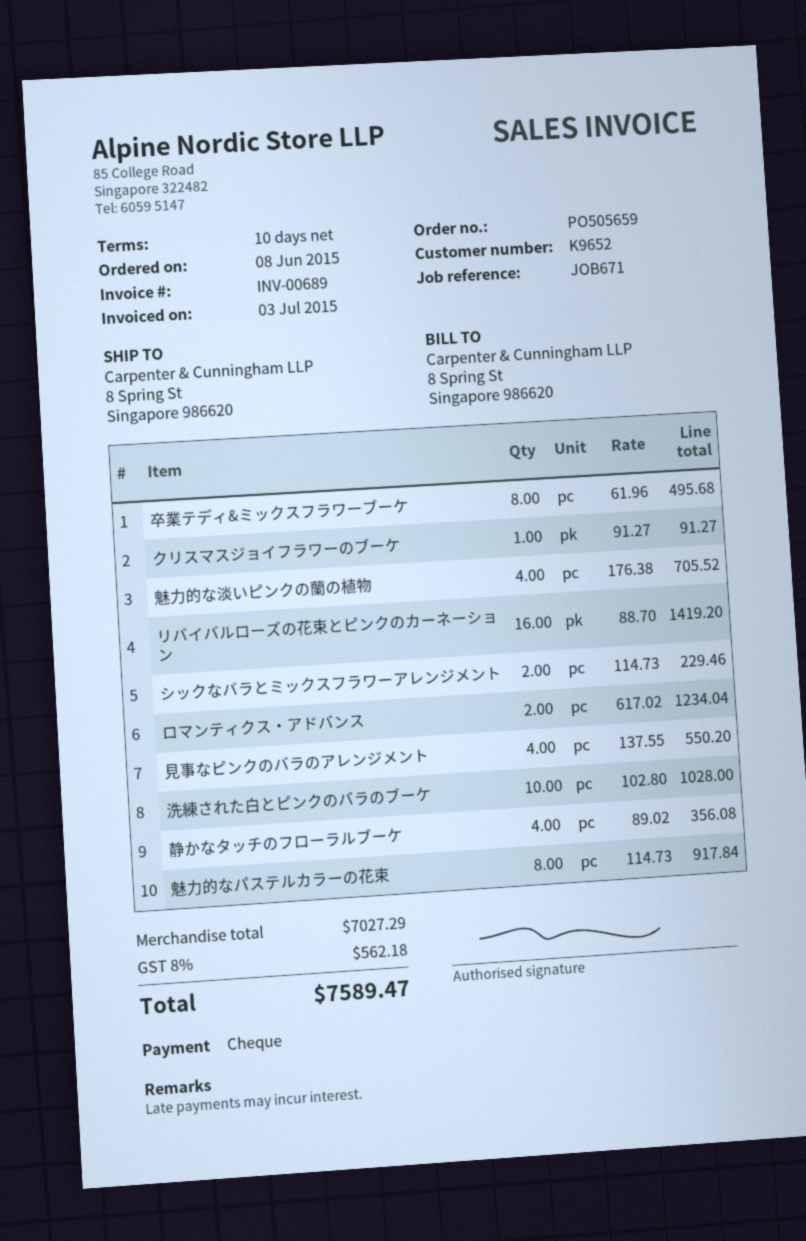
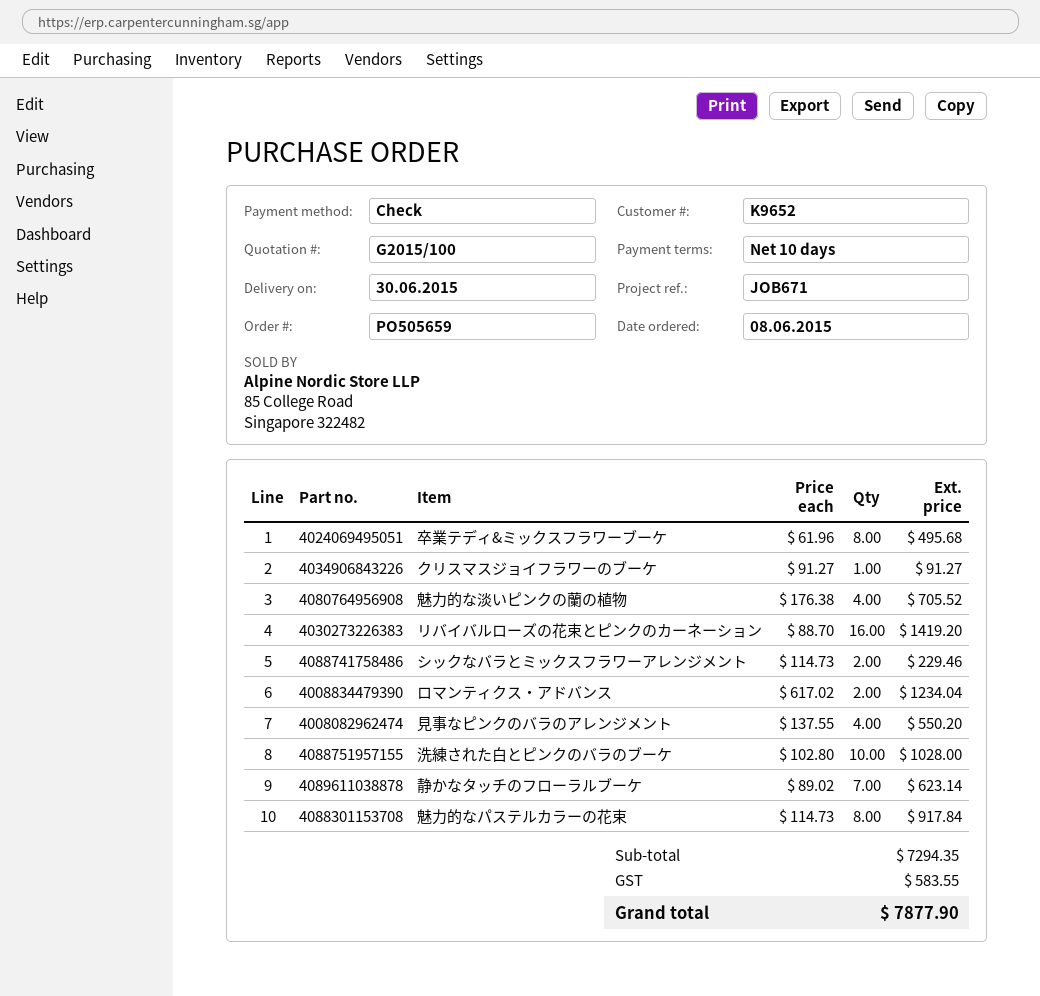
静かなタッチのフローラルブーケ: 4 x 89.02 = 356.08 -> 7 x 89.02 = 623.14
subtotal: 7027.29 -> 7294.35
tax: 562.18 -> 583.55
total: 7589.47 -> 7877.90

